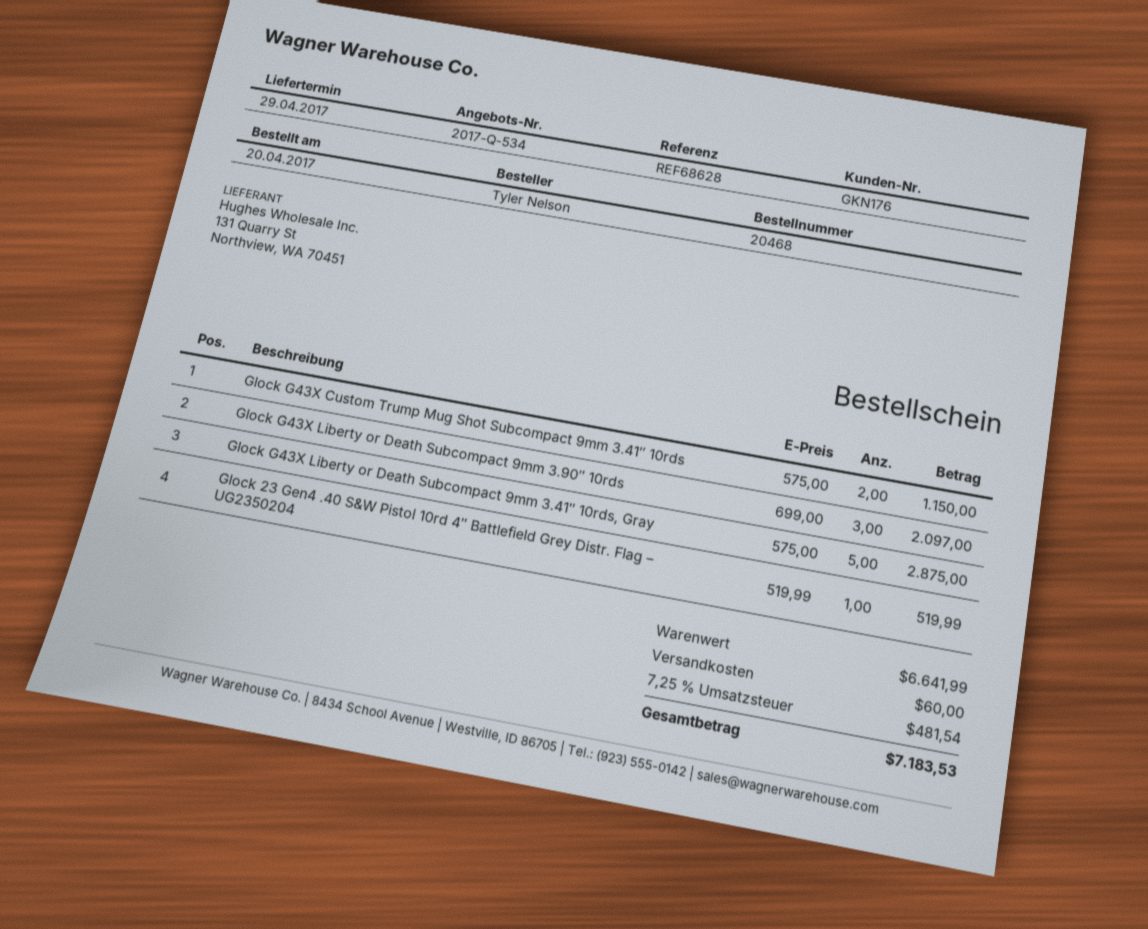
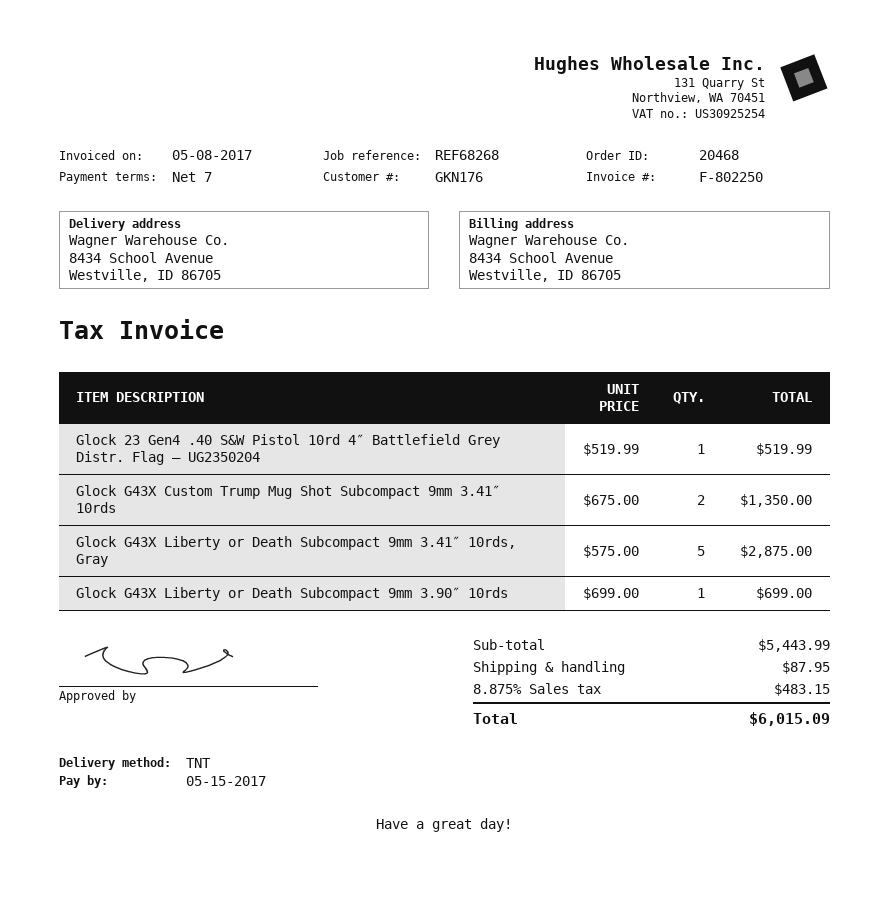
reference: REF68628 -> REF68268
Glock G43X Custom Trump Mug Shot Subcompact 9mm 3.41″ 10rds: 2 x 575.00 = 1150.00 -> 2 x 675.00 = 1350.00
Glock G43X Liberty or Death Subcompact 9mm 3.90″ 10rds: 3 x 699.00 = 2097.00 -> 1 x 699.00 = 699.00
subtotal: 6641.99 -> 5443.99
shipping: 60.00 -> 87.95
tax: 7.25% = 481.54 -> 8.875% = 483.15
total: 7183.53 -> 6015.09

